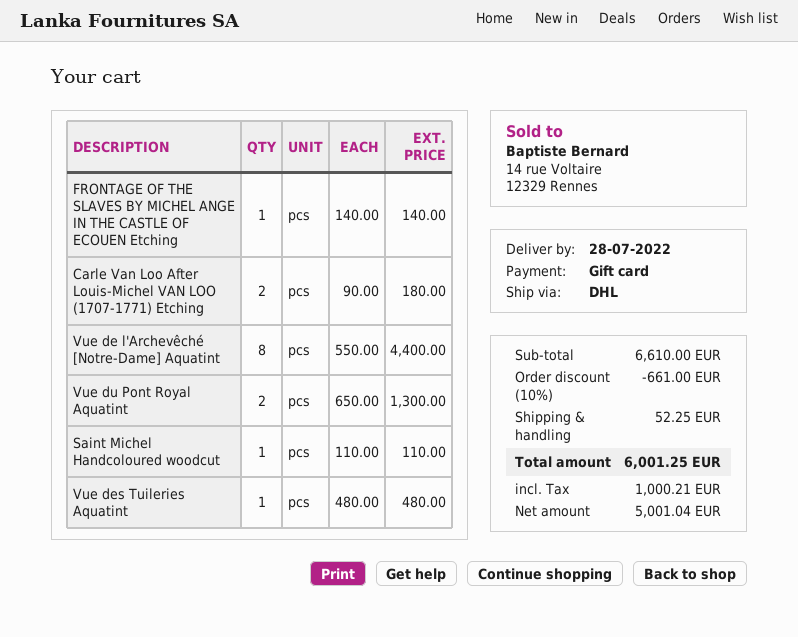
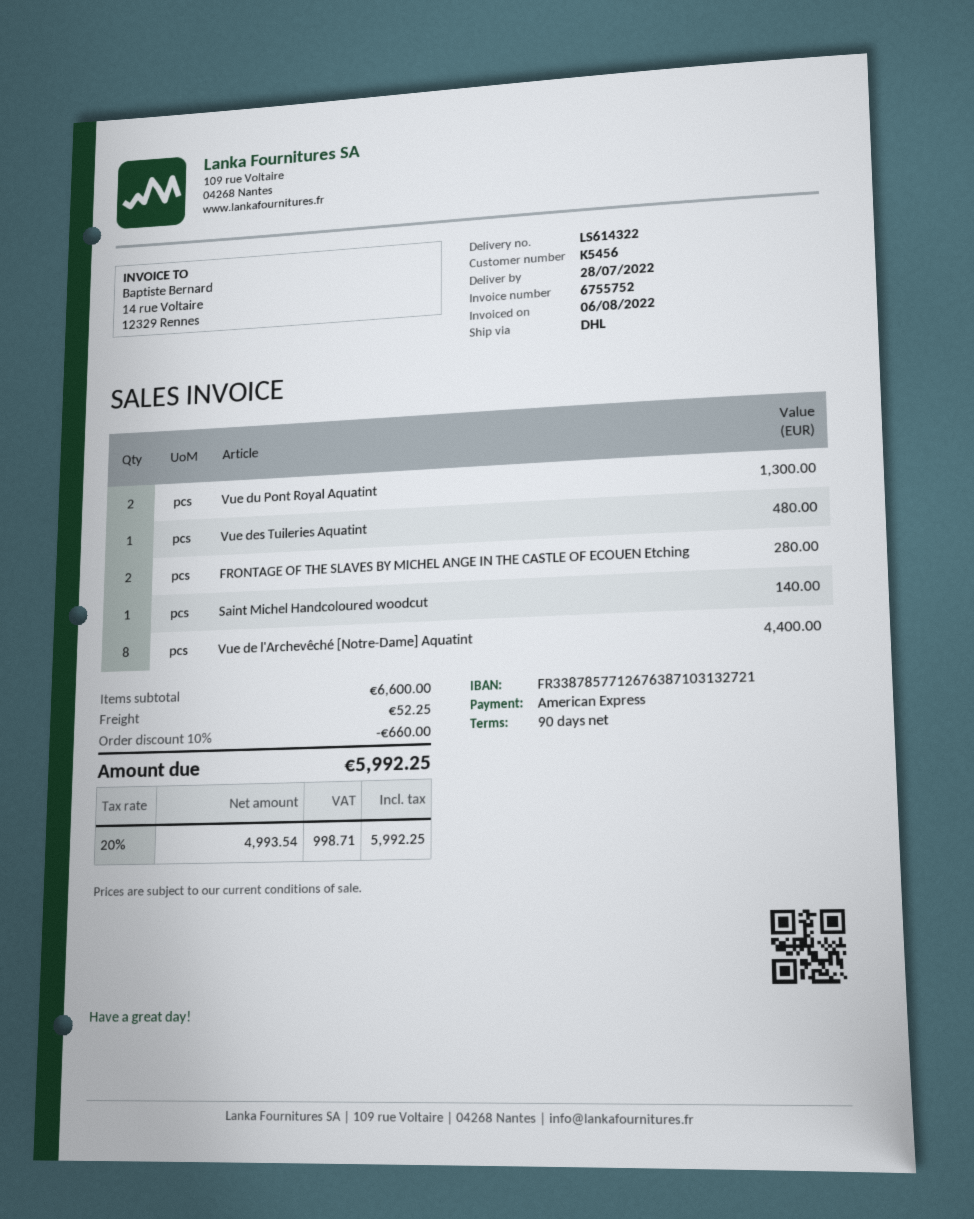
payment method: gift card -> American Express
FRONTAGE OF THE SLAVES BY MICHEL ANGE IN THE CASTLE OF ECOUEN Etching: 1 for 140.00 -> 2 for 280.00
Carle Van Loo After Louis-Michel VAN LOO (1707-1771) Etching: 2 for 180.00 -> none
Saint Michel Handcoloured woodcut: 1 for 110.00 -> 1 for 140.00
subtotal: 6610.00 -> 6600.00
discount: 10% = 661.00 -> 10% = 660.00
net: 5001.04 -> 4993.54
tax: 1000.21 -> 998.71
total: 6001.25 -> 5992.25

